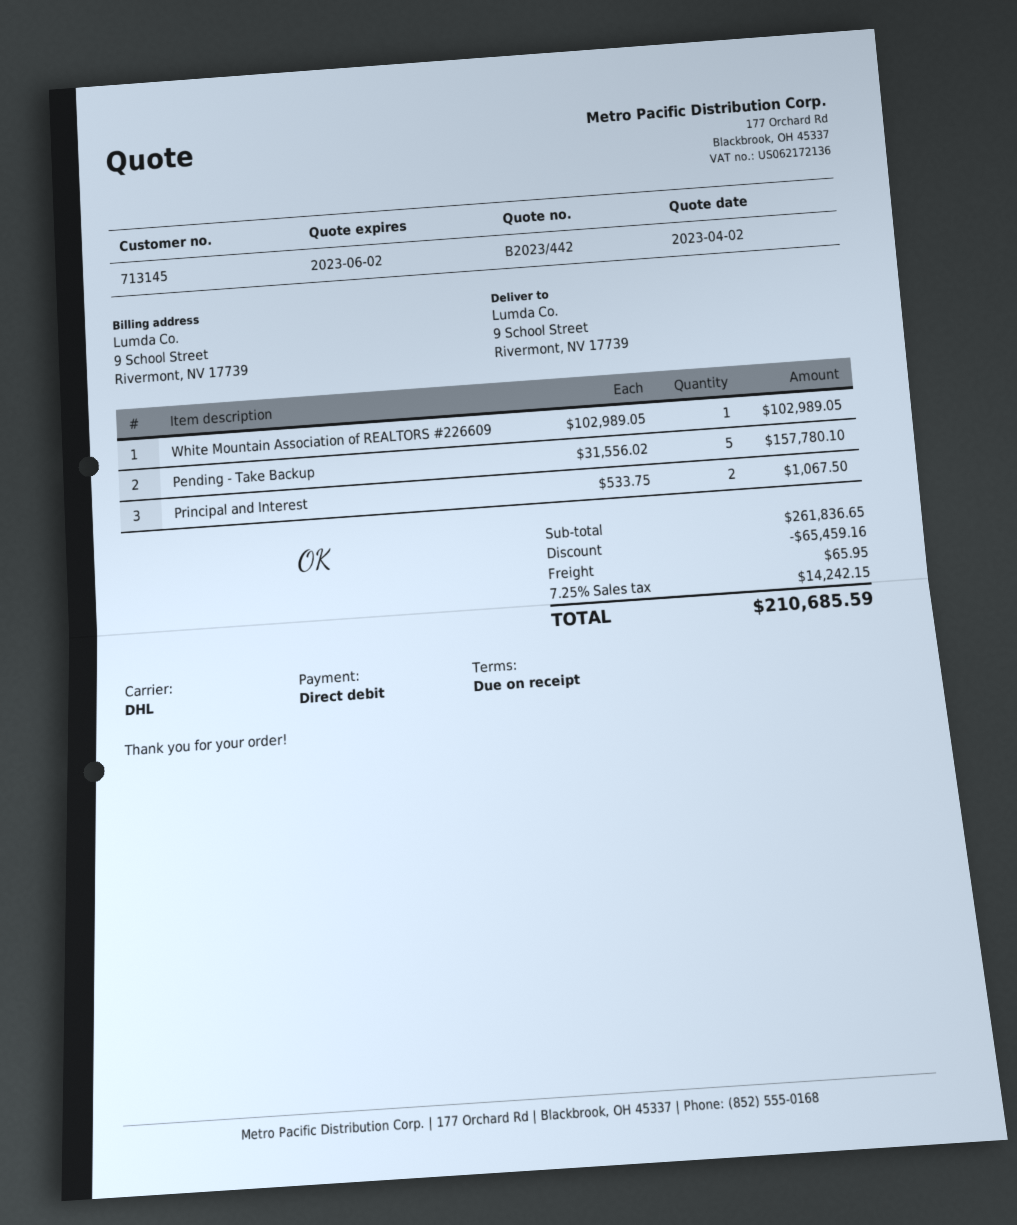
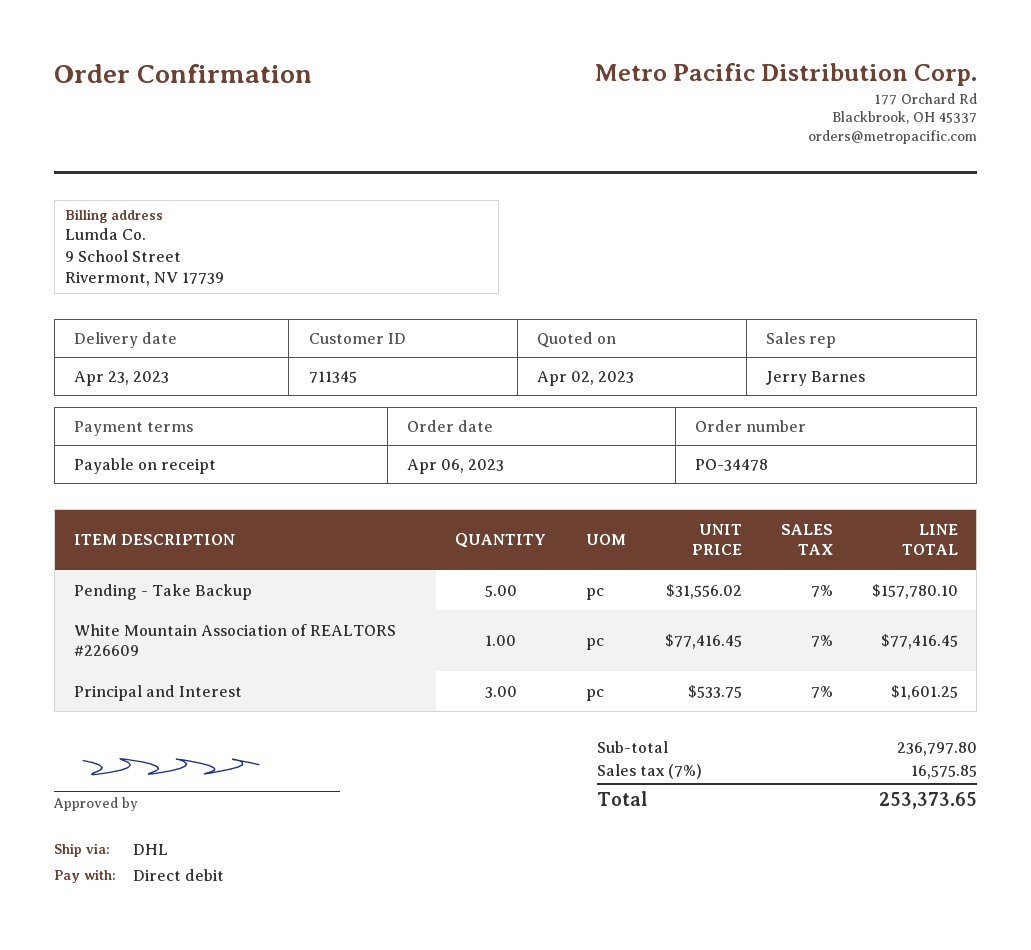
customer number: 713145 -> 711345
White Mountain Association of REALTORS #226609: 1 x 102989.05 = 102989.05 -> 1 x 77416.45 = 77416.45
Principal and Interest: 2 x 533.75 = 1067.50 -> 3 x 533.75 = 1601.25
subtotal: 261836.65 -> 236797.80
discount: 65459.16 -> none
shipping: 65.95 -> none
tax: 7.25% = 14242.15 -> 7% = 16575.85
total: 210685.59 -> 253373.65

